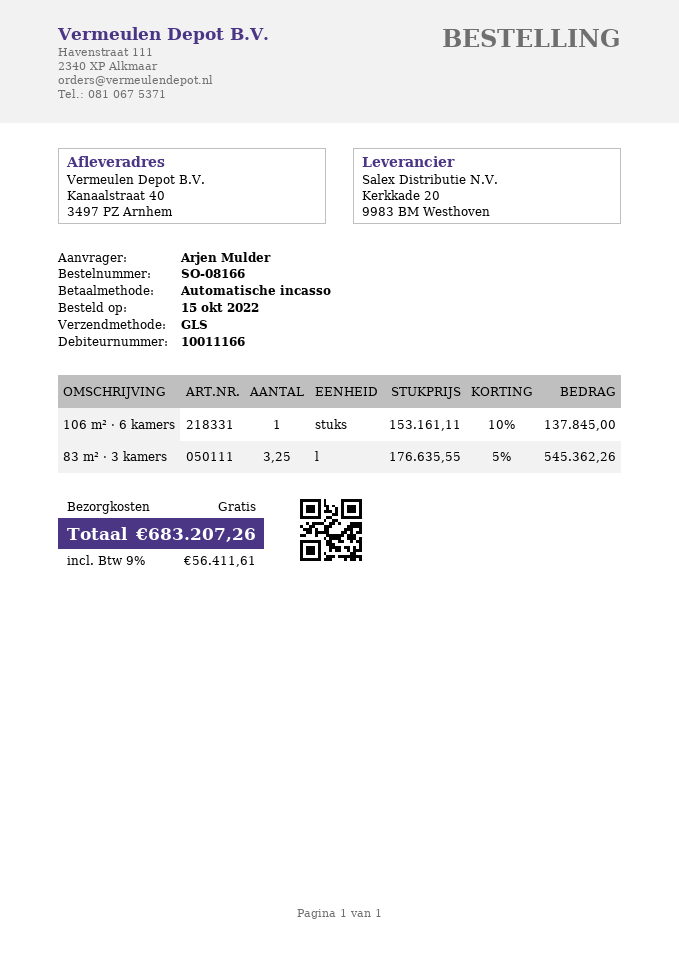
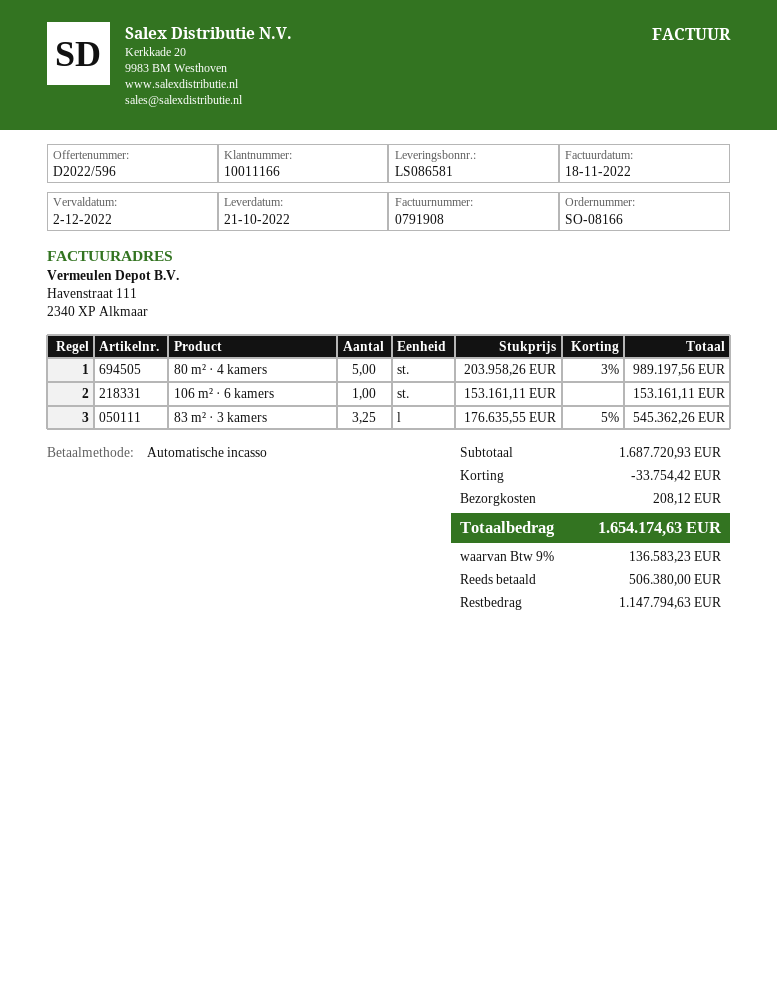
106 m² · 6 kamers: 1 x 153161.11 - 10% = 137845.00 -> 1 x 153161.11 = 153161.11
80 m² · 4 kamers: none -> 5 x 203958.26 - 3% = 989197.56
discount: none -> 33754.42
shipping: 0.00 -> 208.12
tax: 9% = 56411.61 -> 9% = 136583.23
total: 683207.26 -> 1654174.63

